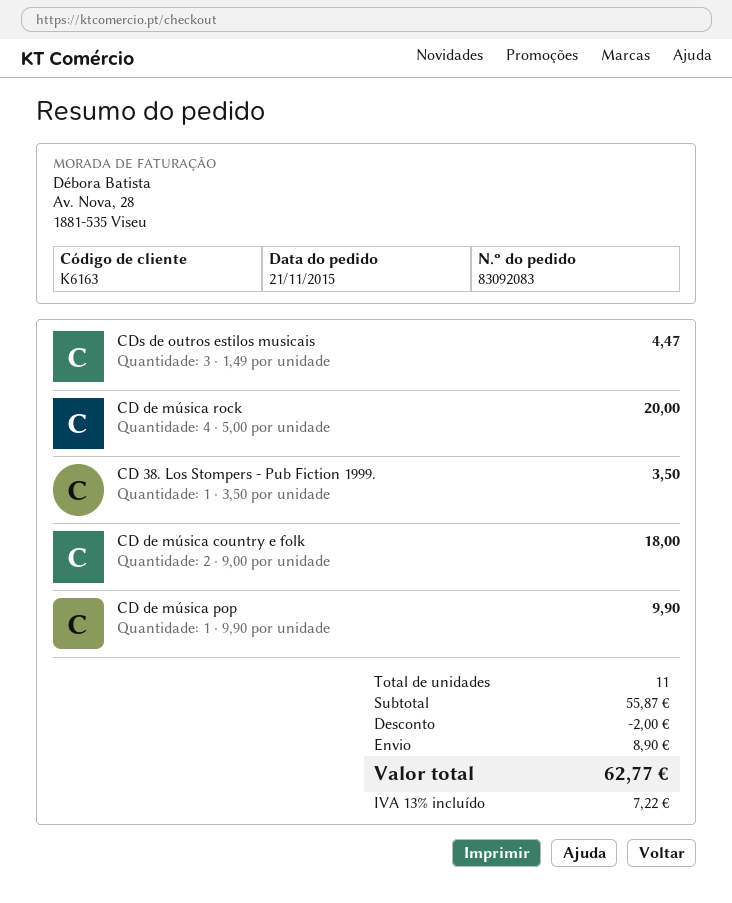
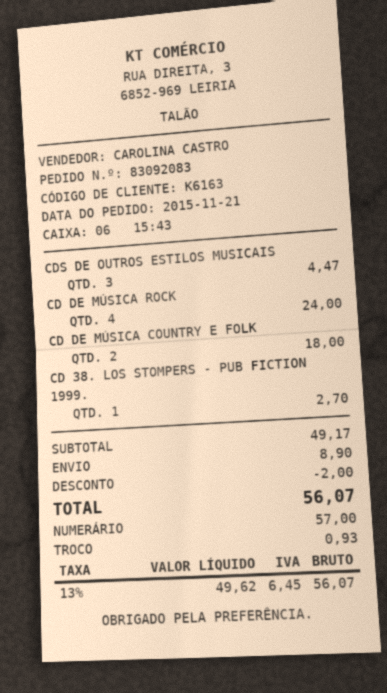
CD de música rock: 4 for 20.00 -> 4 for 24.00
CD 38. Los Stompers - Pub Fiction 1999.: 1 for 3.50 -> 1 for 2.70
CD de música pop: 1 for 9.90 -> none
subtotal: 55.87 -> 49.17
tax: 13% = 7.22 -> 13% = 6.45
total: 62.77 -> 56.07

